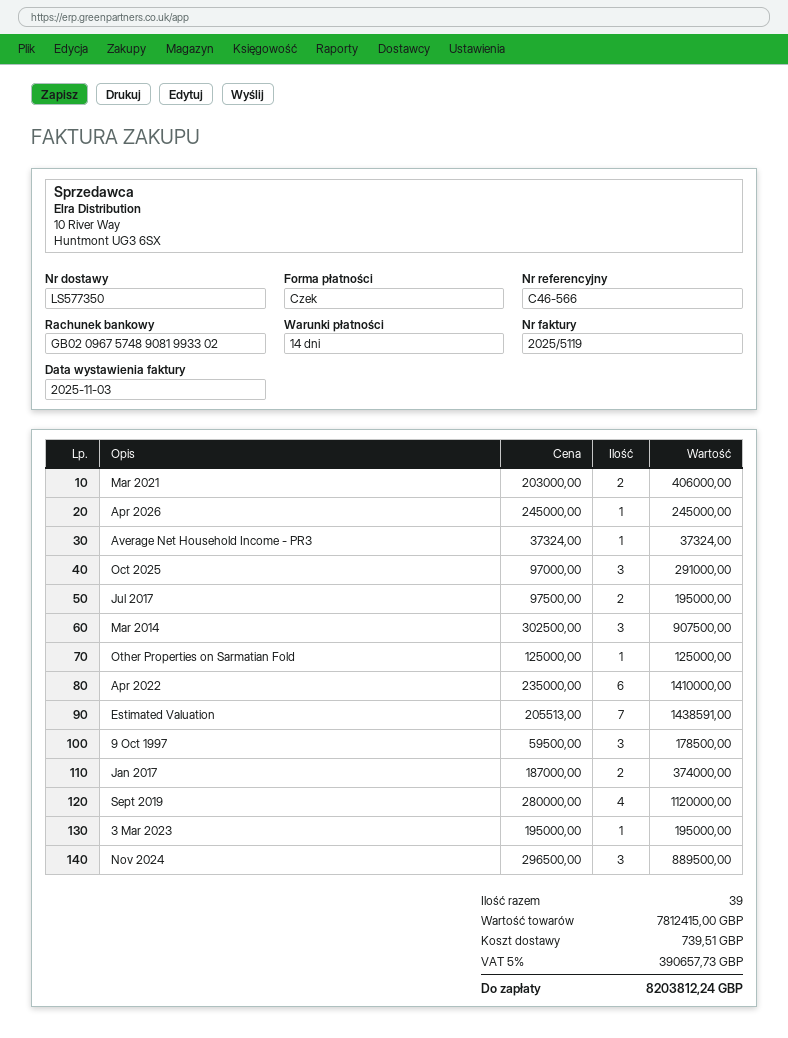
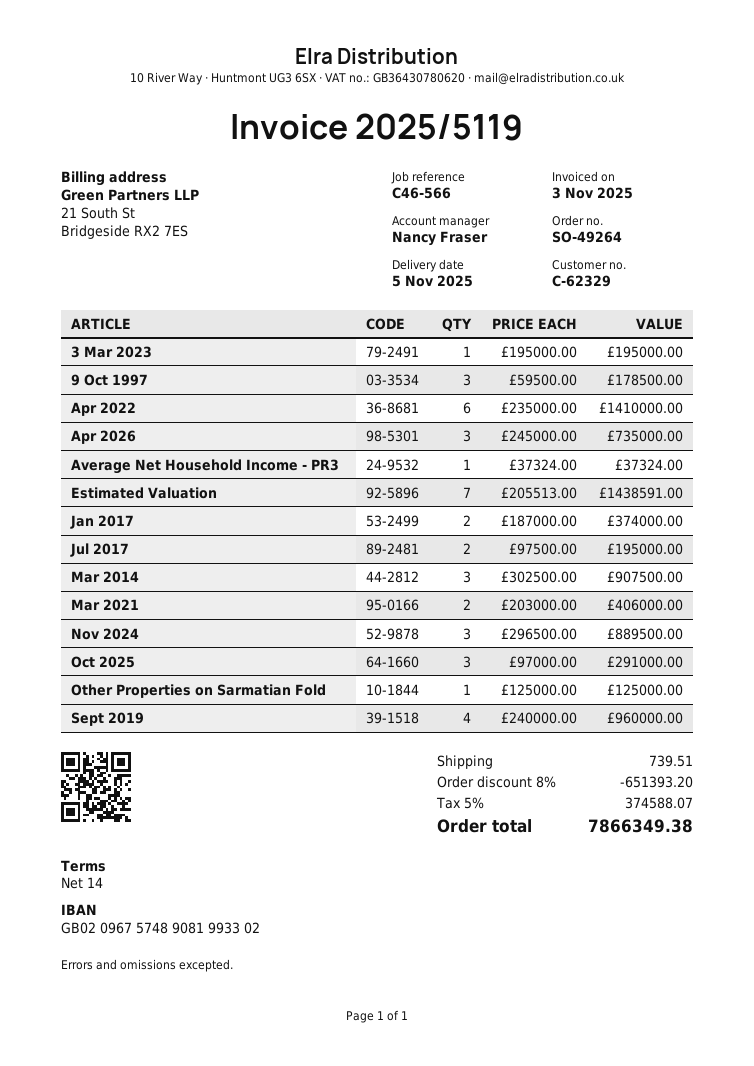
Apr 2026: 1 x 245000.00 = 245000.00 -> 3 x 245000.00 = 735000.00
Sept 2019: 4 x 280000.00 = 1120000.00 -> 4 x 240000.00 = 960000.00
discount: none -> 8% = 651393.20
tax: 5% = 390657.73 -> 5% = 374588.07
total: 8203812.24 -> 7866349.38

